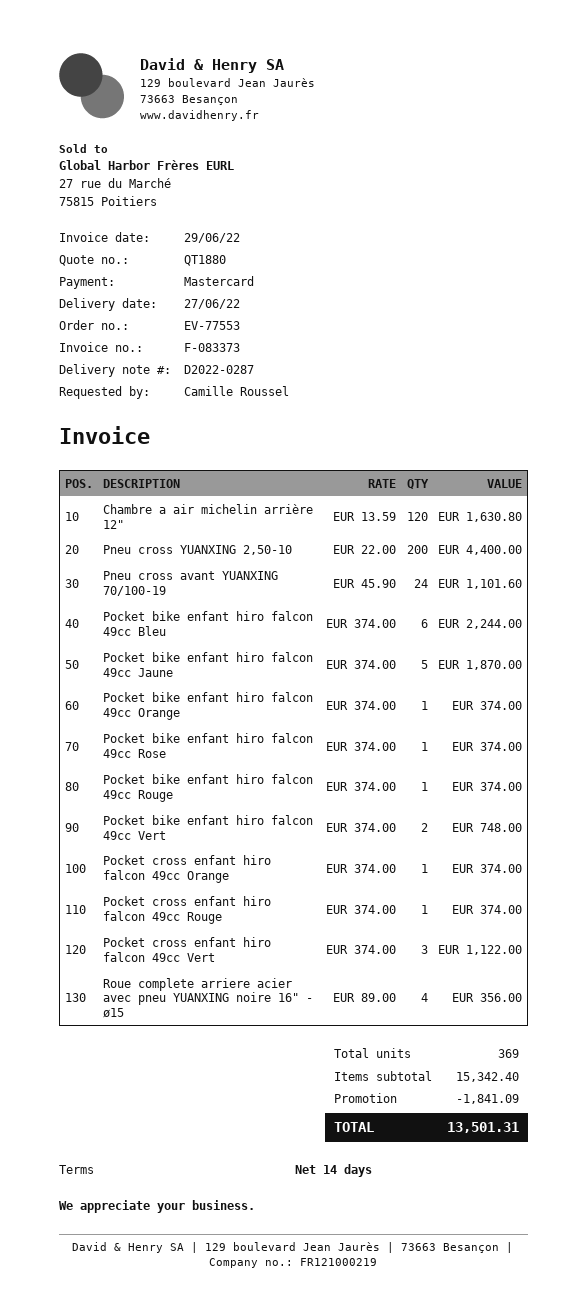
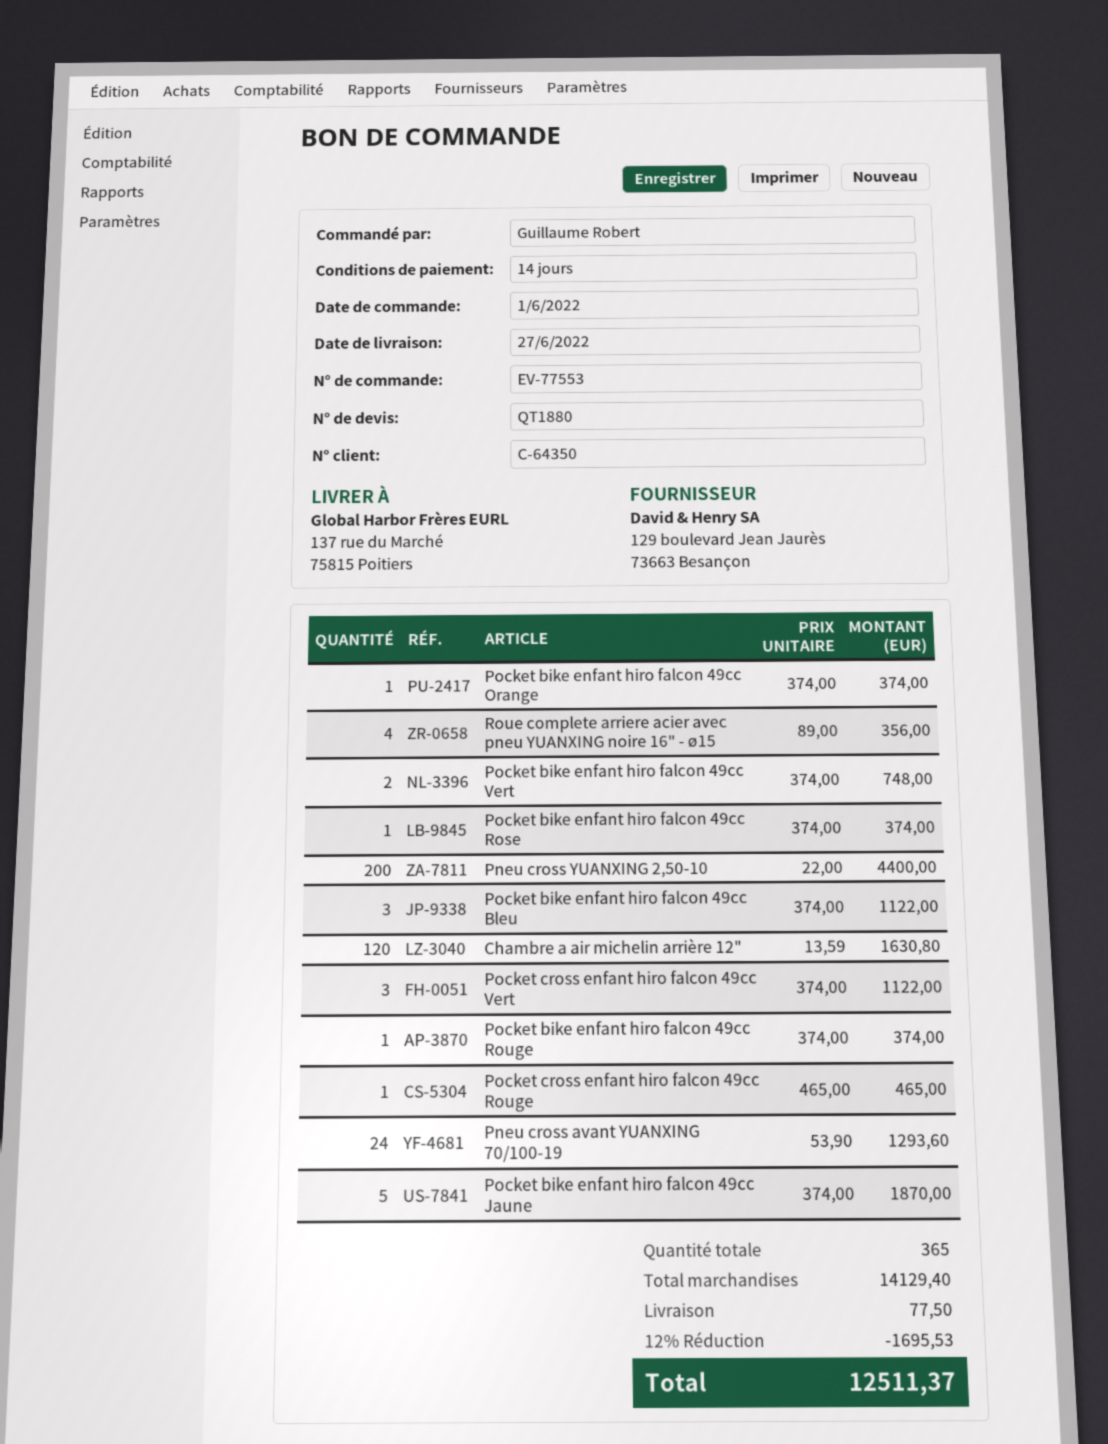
ordered by: Camille Roussel -> Guillaume Robert
Pneu cross avant YUANXING 70/100-19: 24 x 45.90 = 1101.60 -> 24 x 53.90 = 1293.60
Pocket bike enfant hiro falcon 49cc Bleu: 6 x 374.00 = 2244.00 -> 3 x 374.00 = 1122.00
Pocket cross enfant hiro falcon 49cc Orange: 1 x 374.00 = 374.00 -> none
Pocket cross enfant hiro falcon 49cc Rouge: 1 x 374.00 = 374.00 -> 1 x 465.00 = 465.00
total quantity: 369 -> 365
subtotal: 15342.40 -> 14129.40
discount: 1841.09 -> 1695.53
shipping: none -> 77.50
total: 13501.31 -> 12511.37

